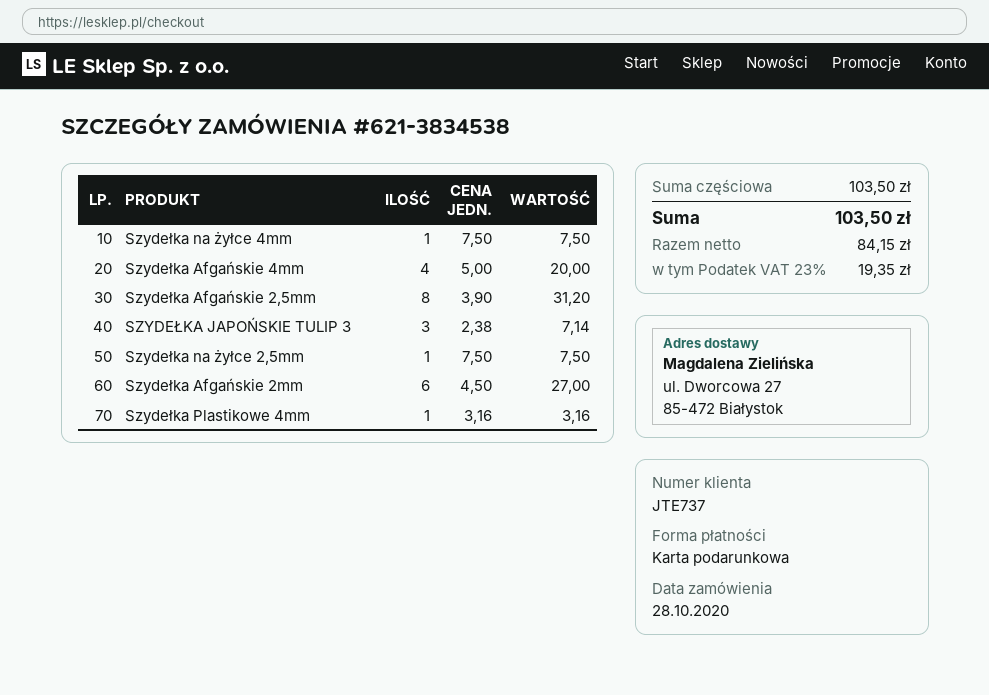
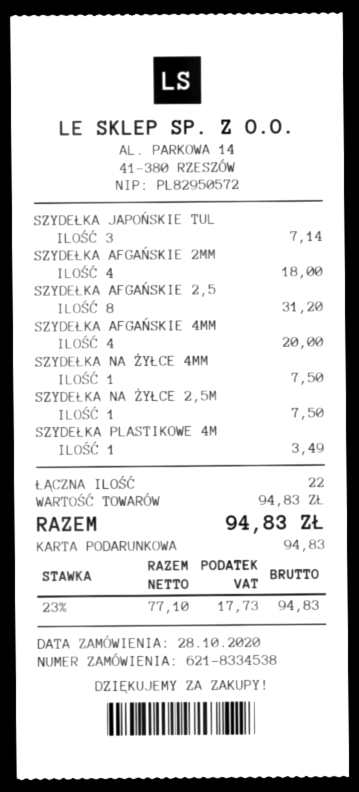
order number: 621-3834538 -> 621-8334538
Szydełka Afgańskie 2mm: 6 for 27.00 -> 4 for 18.00
Szydełka Plastikowe 4mm: 1 for 3.16 -> 1 for 3.49
subtotal: 103.50 -> 94.83
net: 84.15 -> 77.10
tax: 23% = 19.35 -> 23% = 17.73
total: 103.50 -> 94.83

